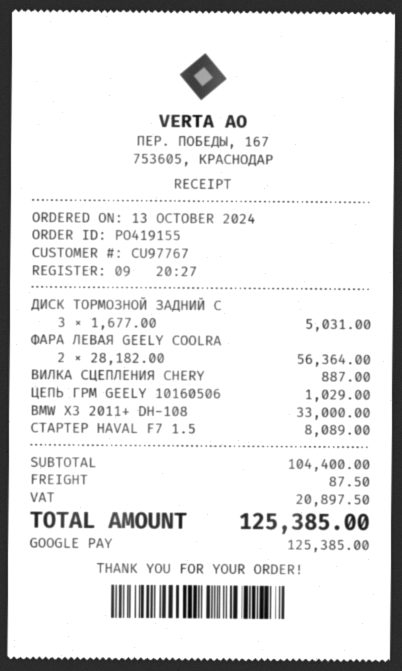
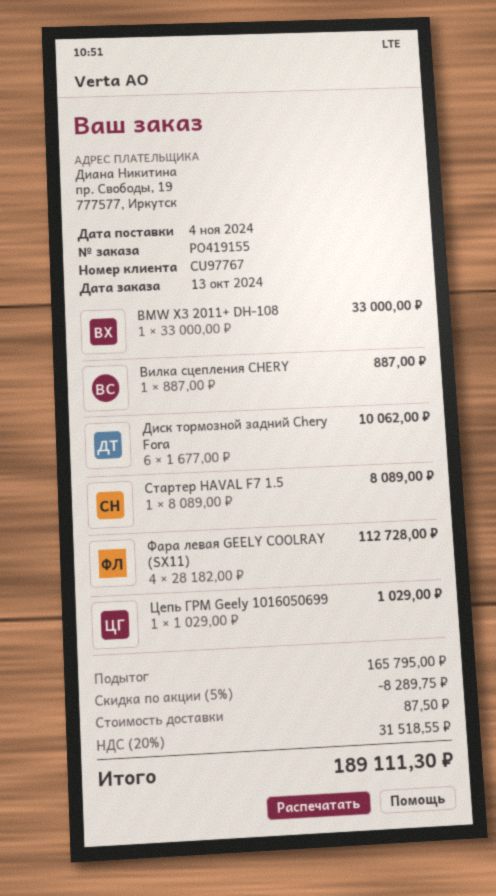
ДИСК ТОРМОЗНОЙ ЗАДНИЙ C: 3 x 1677.00 = 5031.00 -> 6 x 1677.00 = 10062.00
ФАРА ЛЕВАЯ GEELY COOLRA: 2 x 28182.00 = 56364.00 -> 4 x 28182.00 = 112728.00
subtotal: 104400.00 -> 165795.00
discount: none -> 5% = 8289.75
tax: 20897.50 -> 31518.55
total: 125385.00 -> 189111.30

